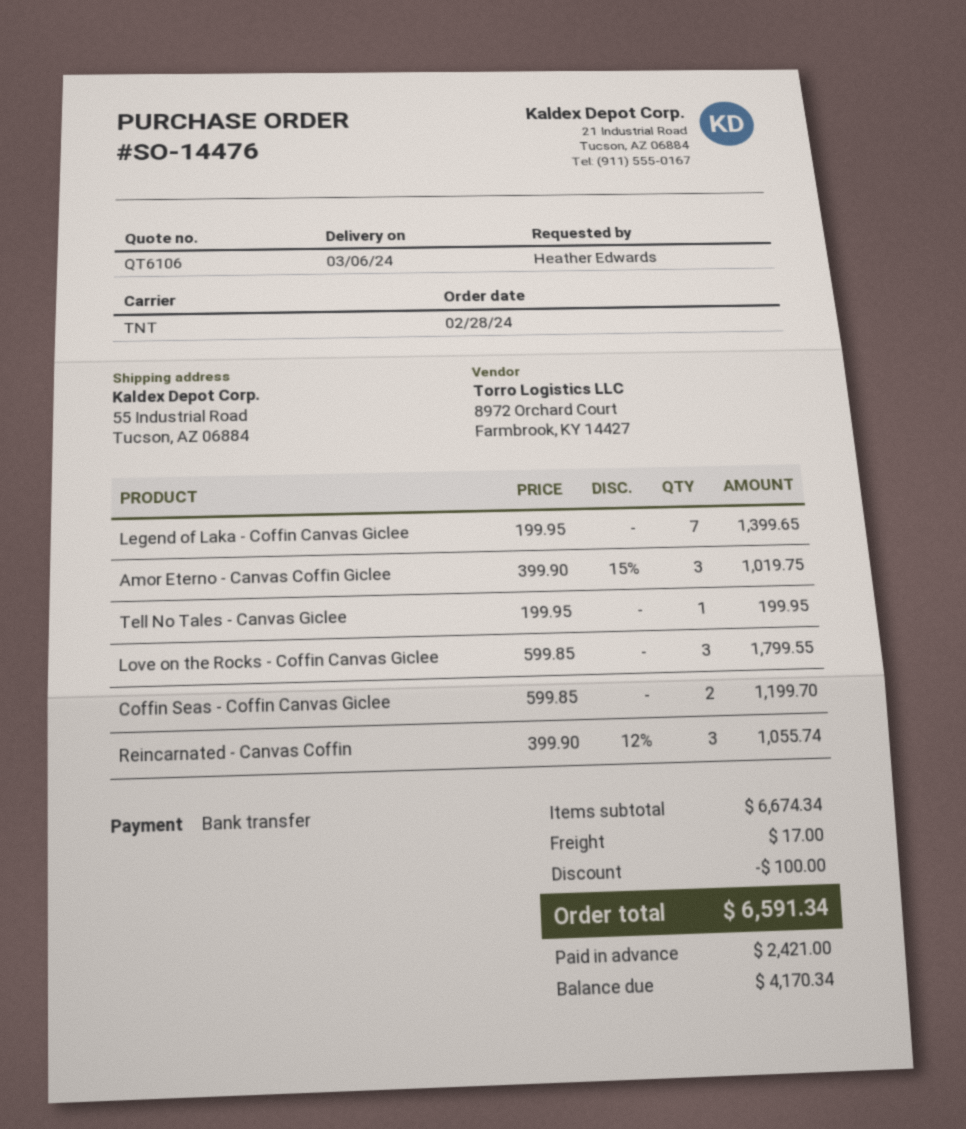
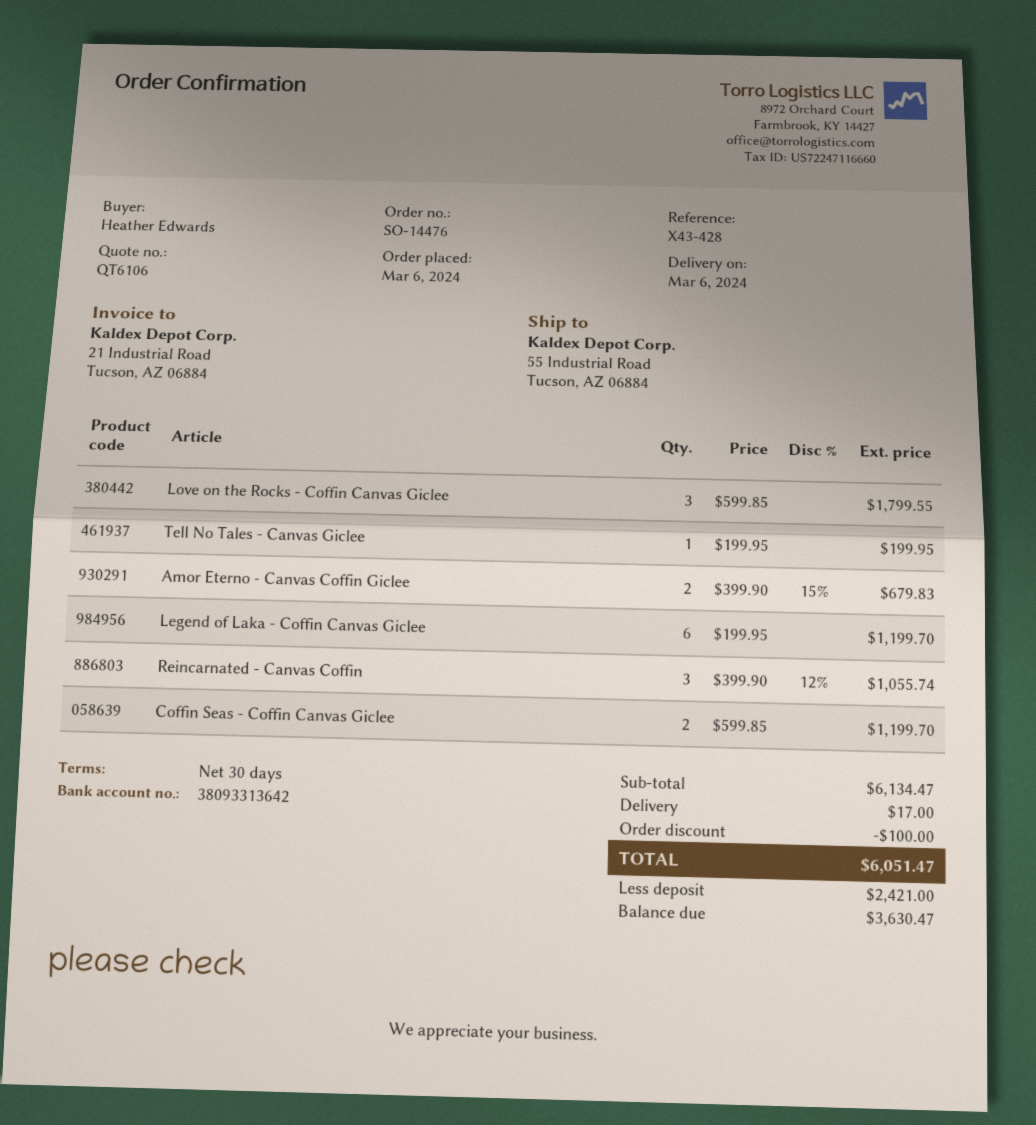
order date: 2024-02-28 -> 2024-03-06
Legend of Laka - Coffin Canvas Giclee: 7 x 199.95 = 1399.65 -> 6 x 199.95 = 1199.70
Amor Eterno - Canvas Coffin Giclee: 3 x 399.90 - 15% = 1019.75 -> 2 x 399.90 - 15% = 679.83
subtotal: 6674.34 -> 6134.47
total: 6591.34 -> 6051.47
balance: 4170.34 -> 3630.47

